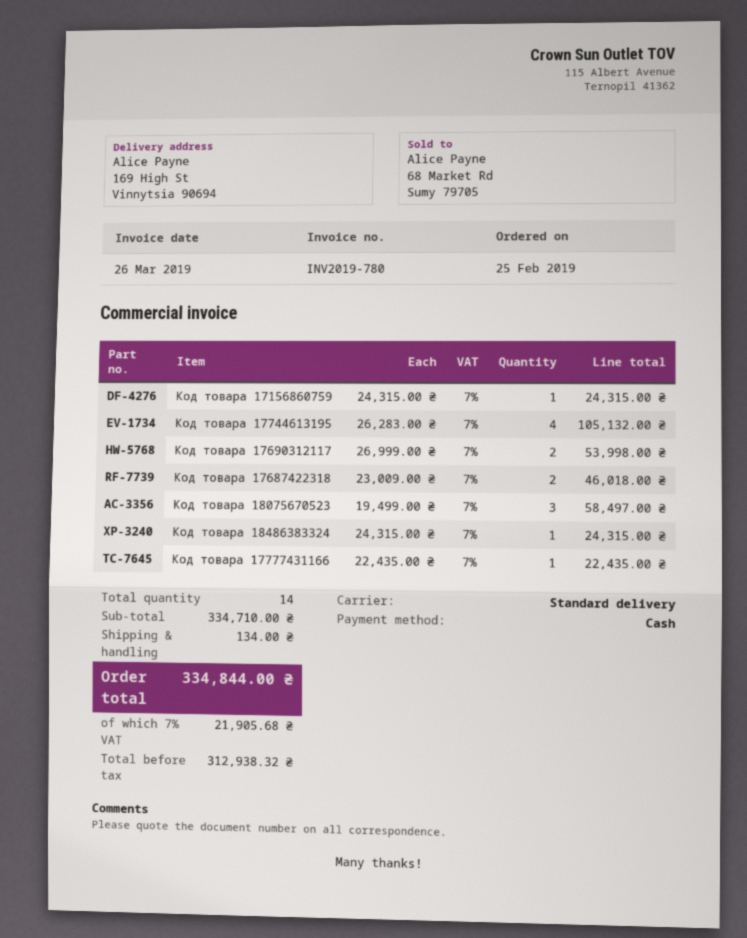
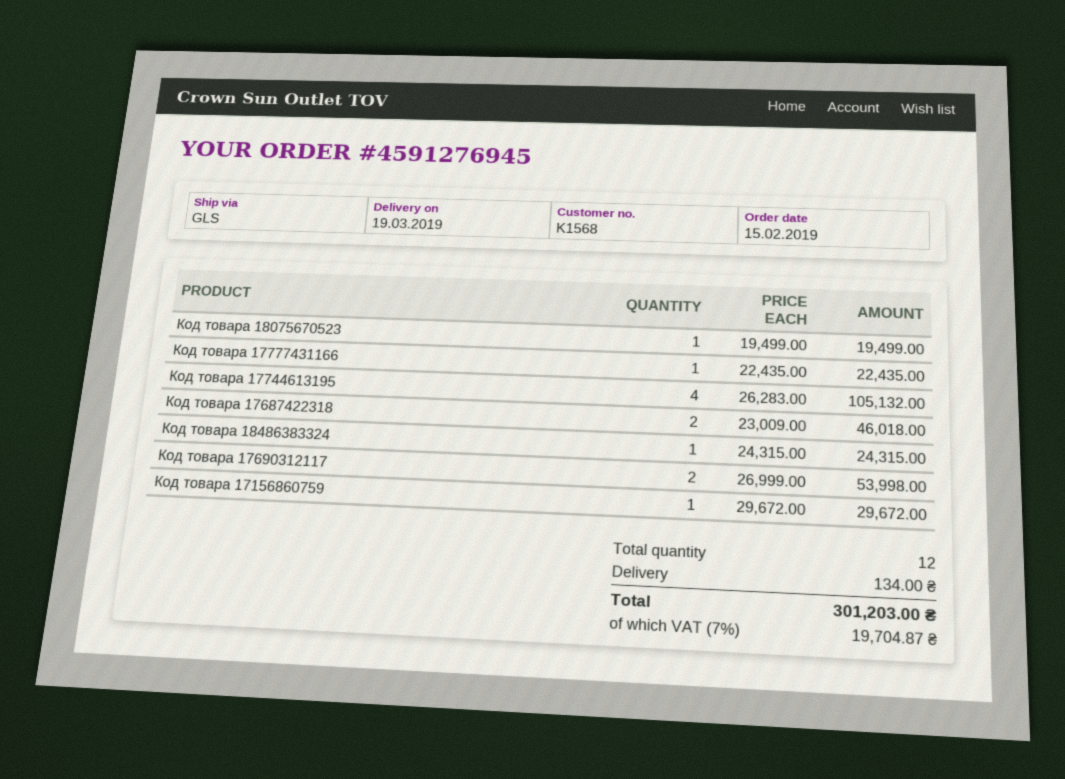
order date: 2019-02-25 -> 2019-02-15
shipping method: standard -> GLS
Код товара 17156860759: 1 x 24315.00 = 24315.00 -> 1 x 29672.00 = 29672.00
Код товара 18075670523: 3 x 19499.00 = 58497.00 -> 1 x 19499.00 = 19499.00
total quantity: 14 -> 12
tax: 7% = 21905.68 -> 7% = 19704.87
total: 334844.00 -> 301203.00

